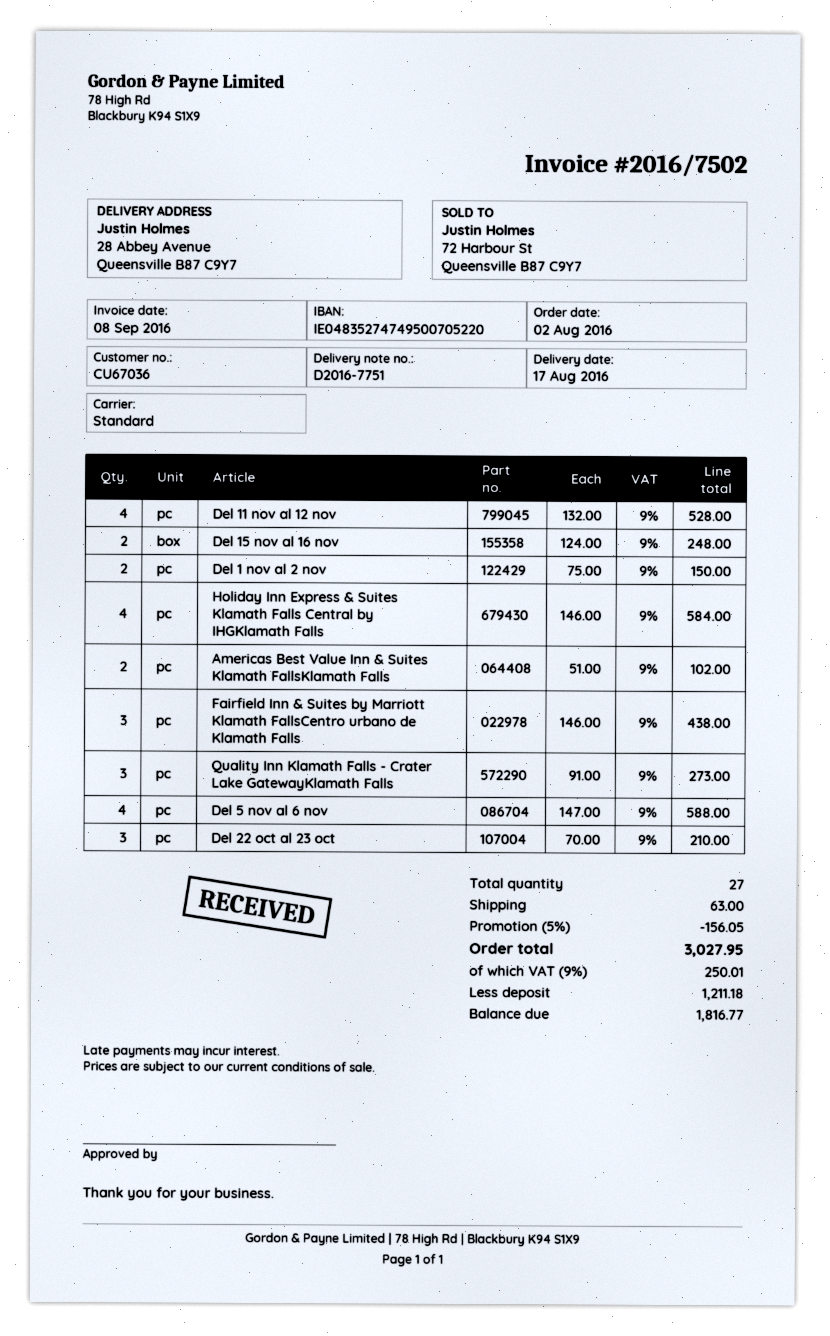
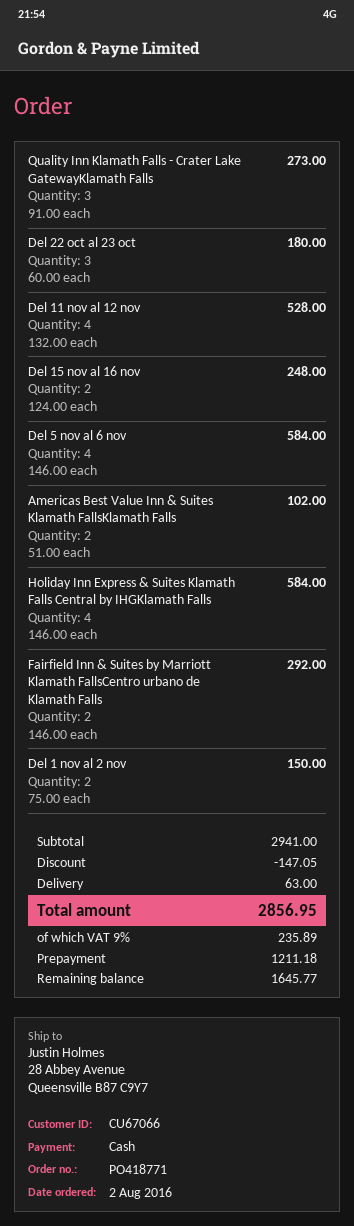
customer number: CU67036 -> CU67066
Fairfield Inn & Suites by Marriott Klamath FallsCentro urbano de Klamath Falls: 3 x 146.00 = 438.00 -> 2 x 146.00 = 292.00
Del 5 nov al 6 nov: 4 x 147.00 = 588.00 -> 4 x 146.00 = 584.00
Del 22 oct al 23 oct: 3 x 70.00 = 210.00 -> 3 x 60.00 = 180.00
discount: 156.05 -> 147.05
tax: 9% = 250.01 -> 9% = 235.89
total: 3027.95 -> 2856.95
balance: 1816.77 -> 1645.77

